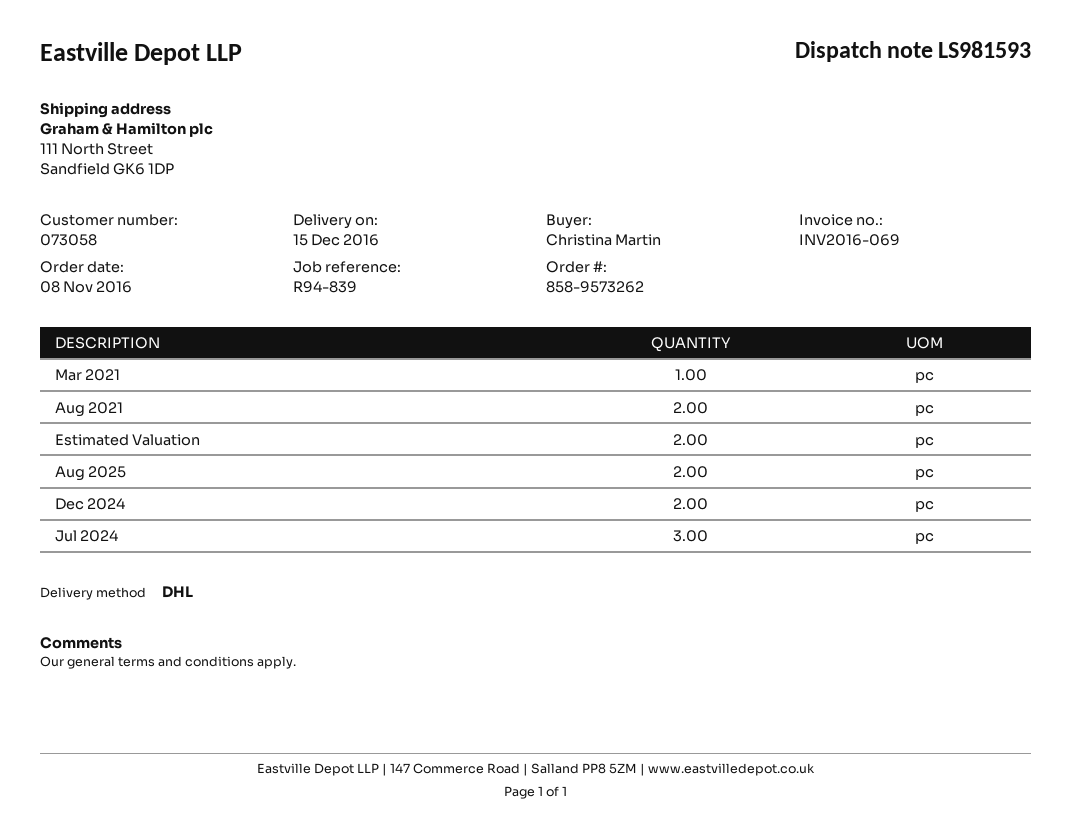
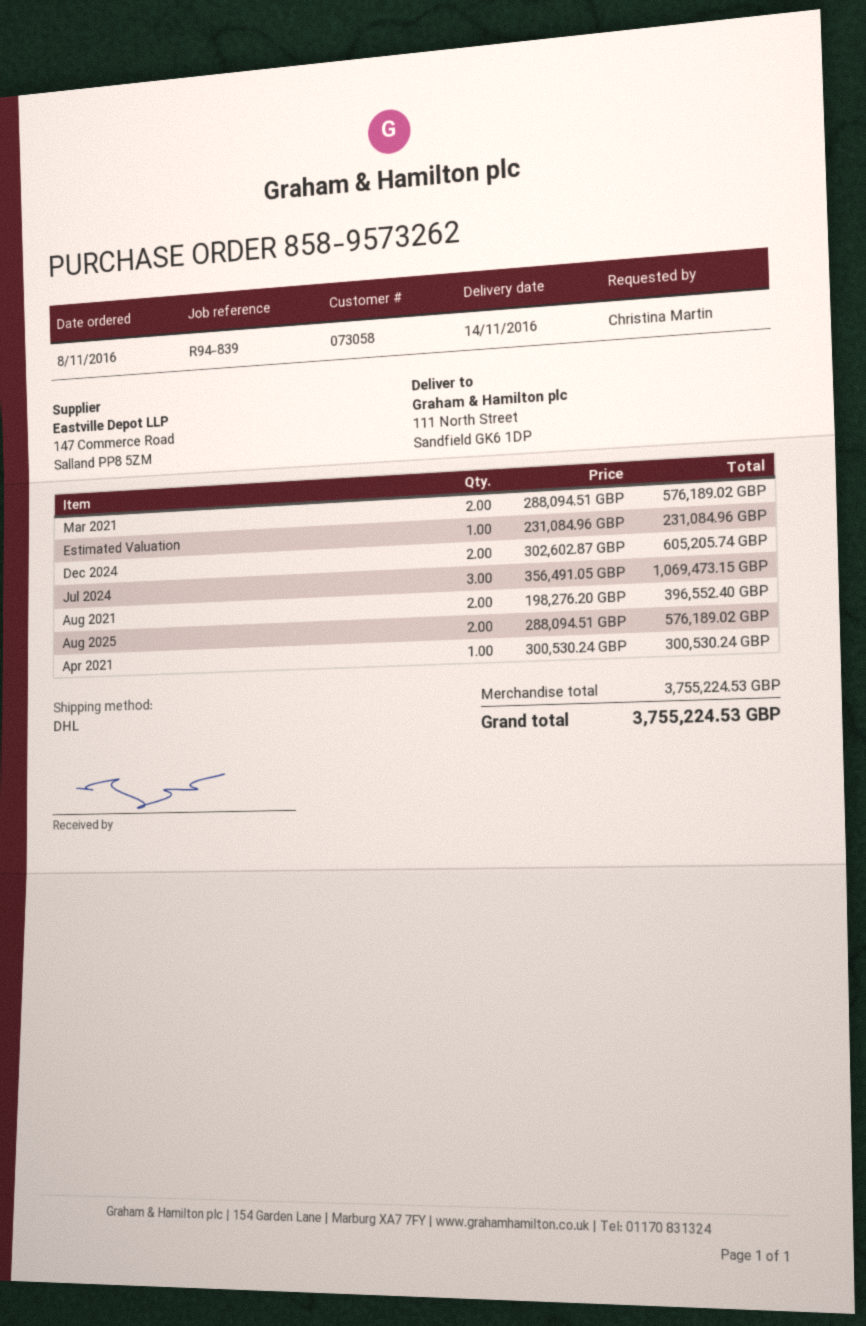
delivery date: 2016-12-15 -> 2016-11-14
Mar 2021: 1 -> 2
Estimated Valuation: 2 -> 1
Apr 2021: none -> 1

